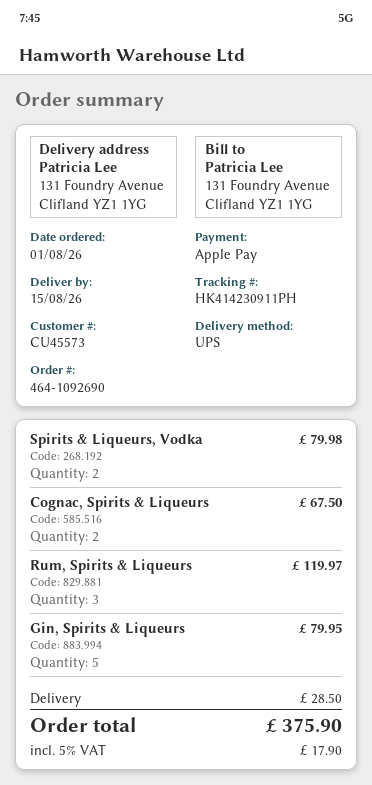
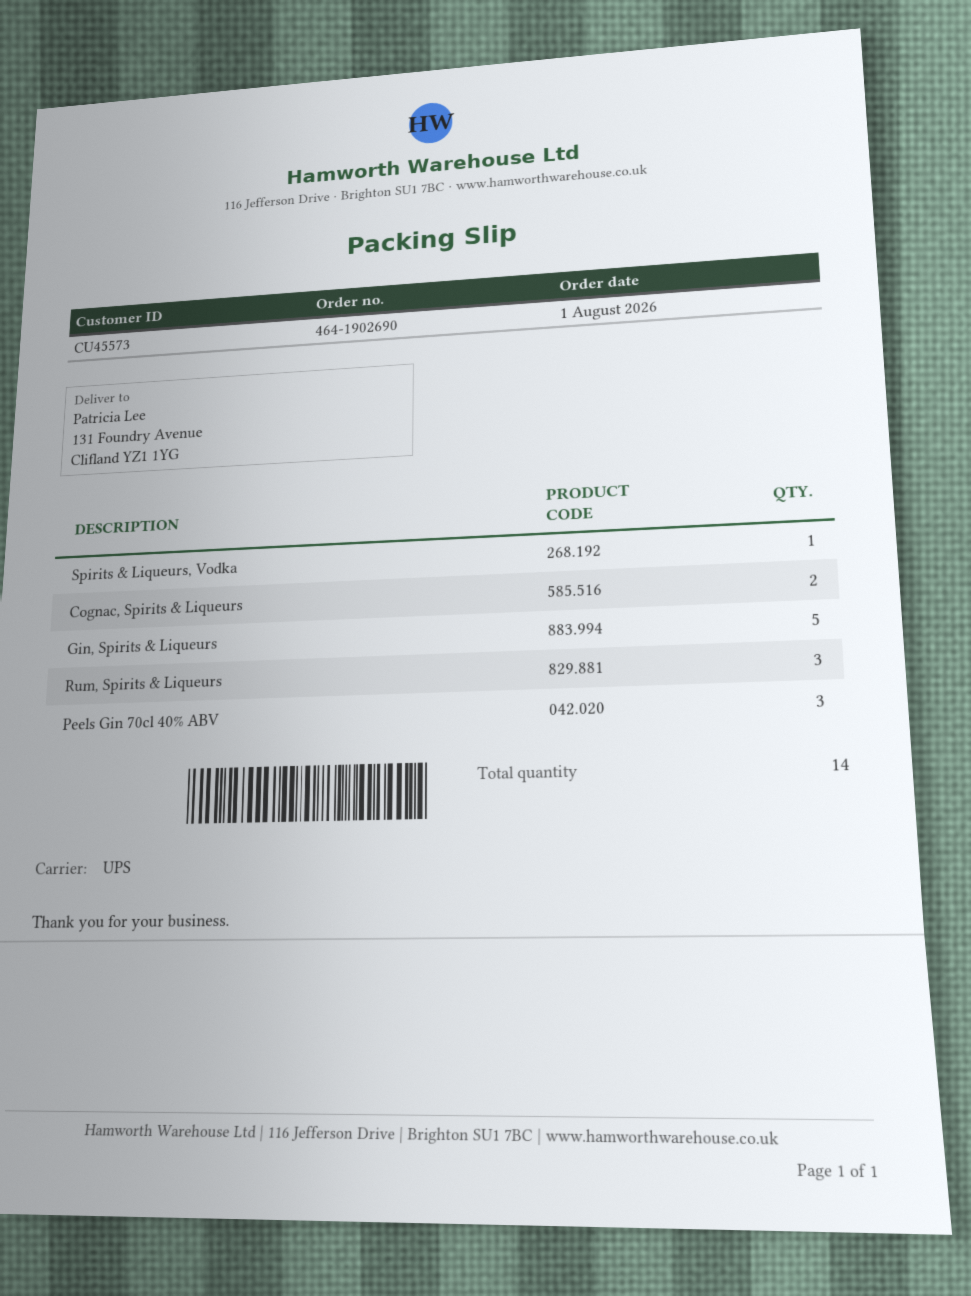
order number: 464-1092690 -> 464-1902690
Spirits & Liqueurs, Vodka: 2 -> 1
Peels Gin 70cl 40% ABV: none -> 3

